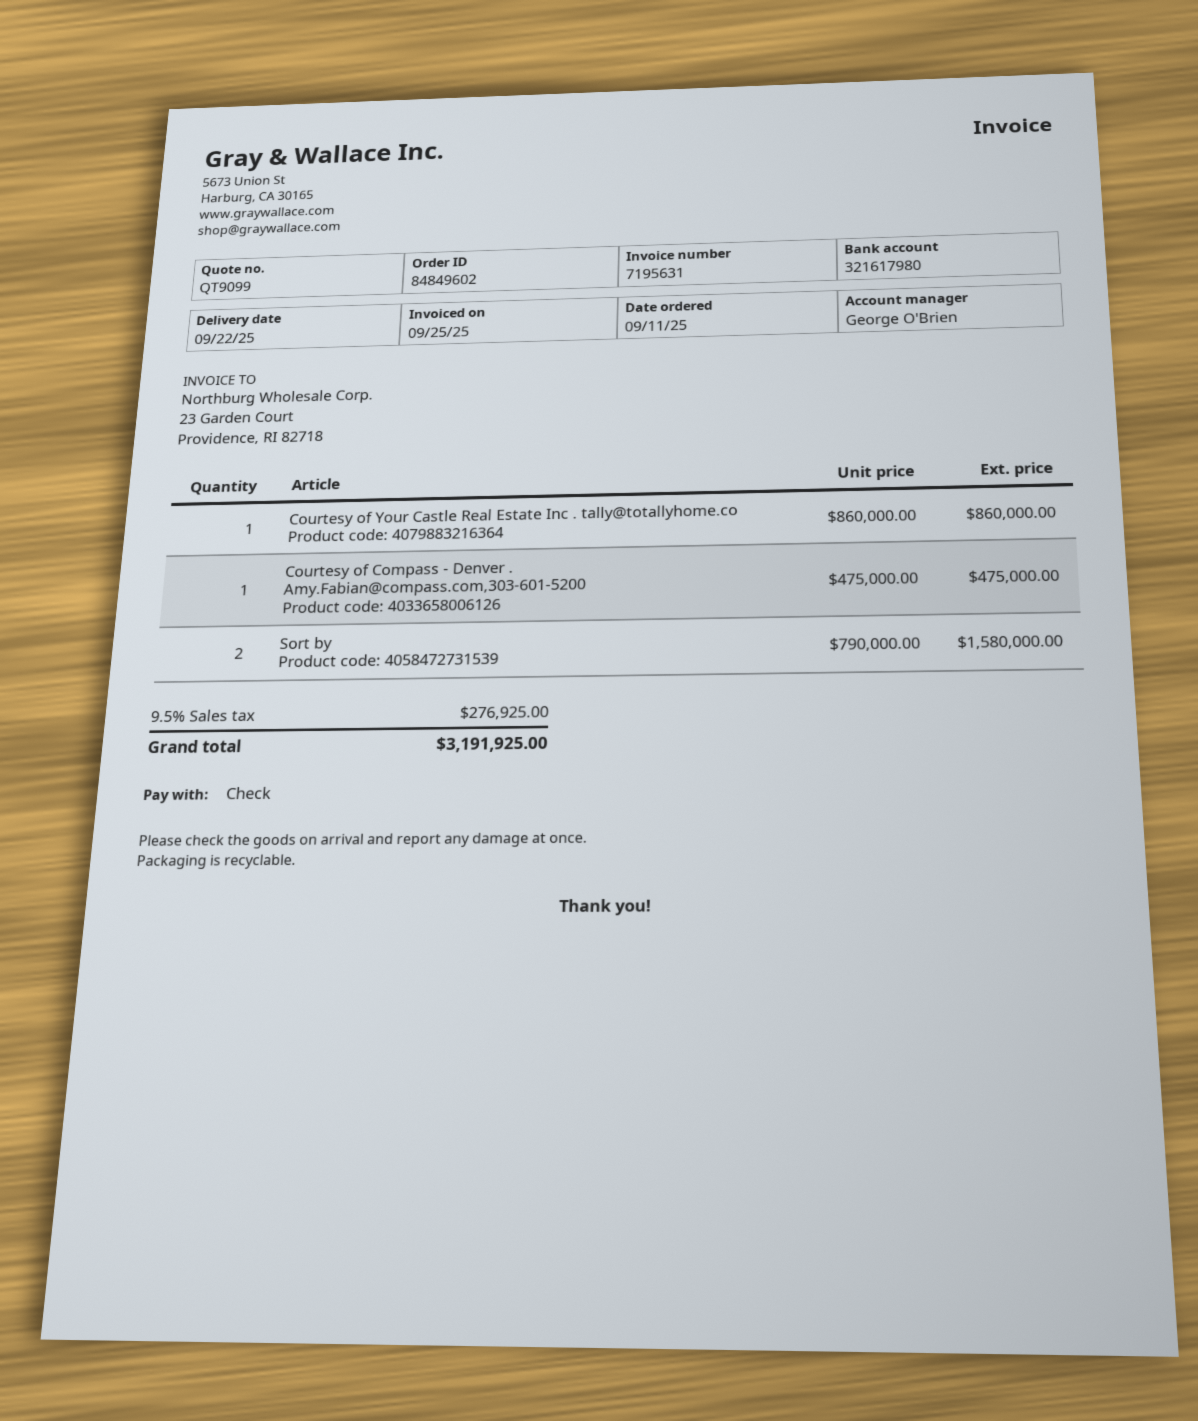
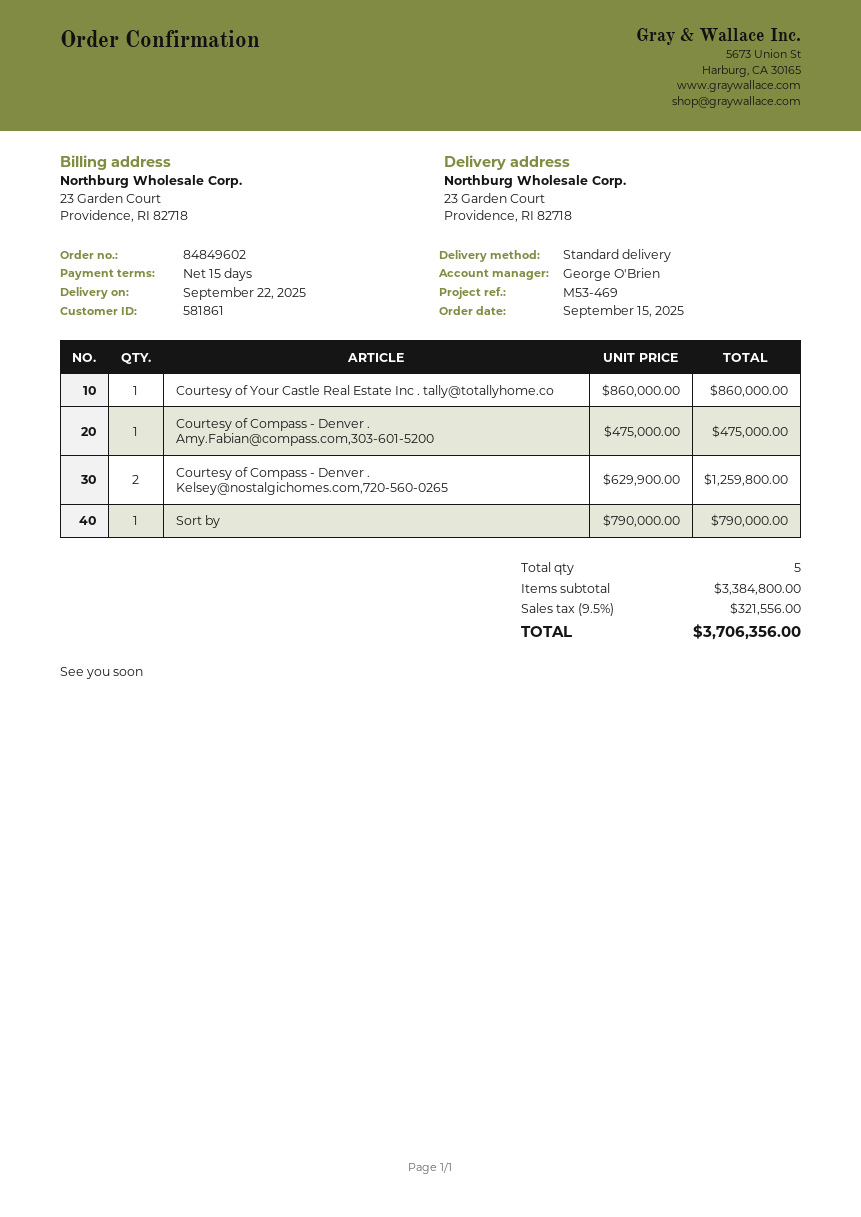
order date: 2025-09-11 -> 2025-09-15
Sort by: 2 x 790000.00 = 1580000.00 -> 1 x 790000.00 = 790000.00
Courtesy of Compass - Denver . Kelsey@nostalgichomes.com,720-560-0265: none -> 2 x 629900.00 = 1259800.00
tax: 9.5% = 276925.00 -> 9.5% = 321556.00
total: 3191925.00 -> 3706356.00

